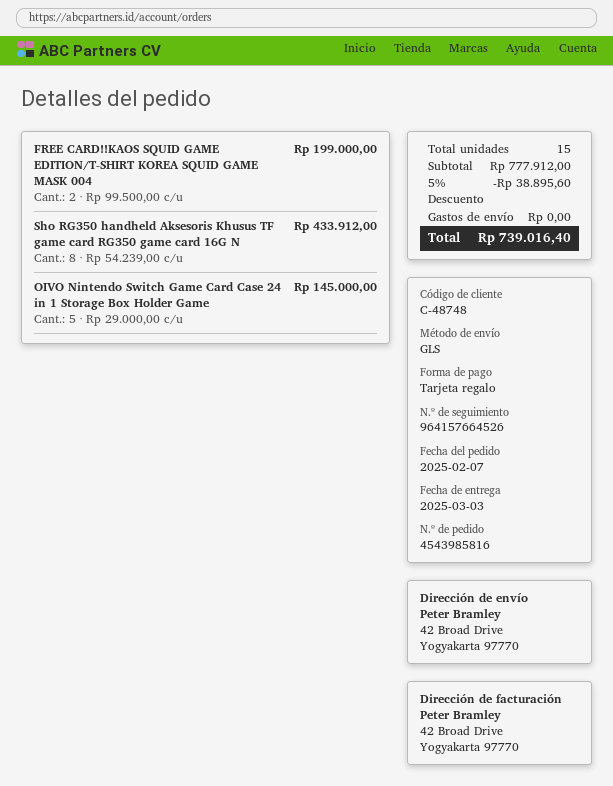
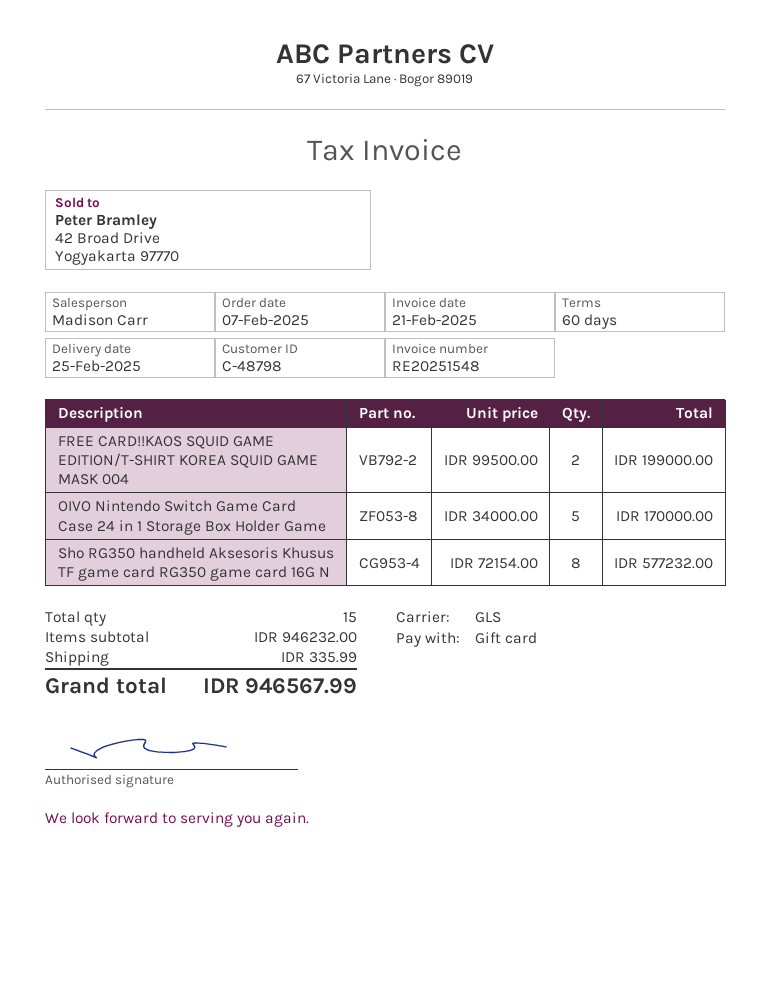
delivery date: 2025-03-03 -> 2025-02-25
customer number: C-48748 -> C-48798
Sho RG350 handheld Aksesoris Khusus TF game card RG350 game card 16G N: 8 x 54239.00 = 433912.00 -> 8 x 72154.00 = 577232.00
OIVO Nintendo Switch Game Card Case 24 in 1 Storage Box Holder Game: 5 x 29000.00 = 145000.00 -> 5 x 34000.00 = 170000.00
subtotal: 777912.00 -> 946232.00
discount: 5% = 38895.60 -> none
shipping: 0.00 -> 335.99
total: 739016.40 -> 946567.99

